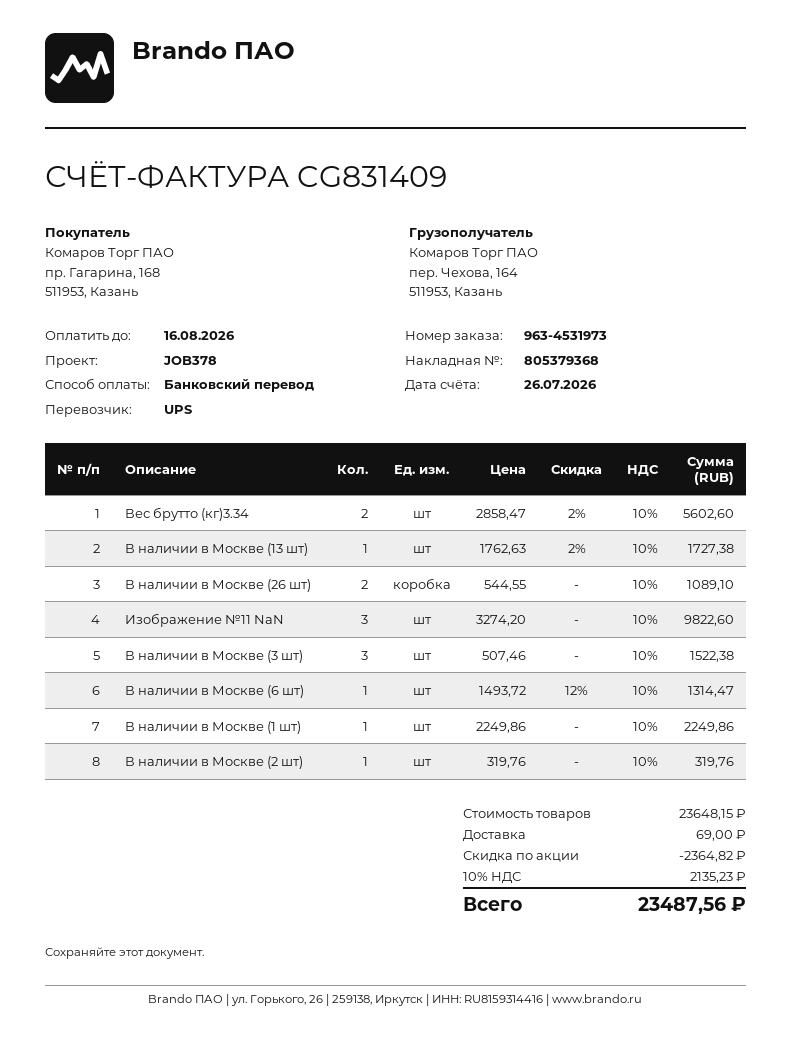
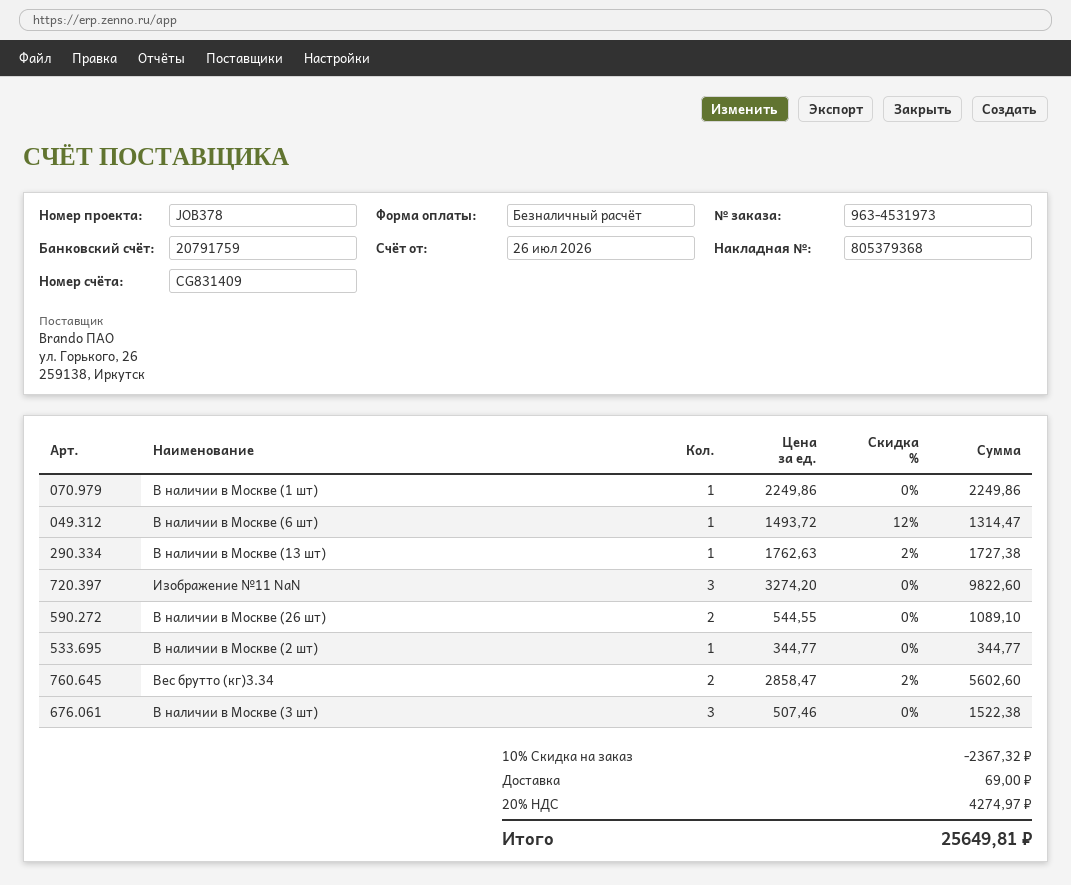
В наличии в Москве (2 шт): 1 x 319.76 = 319.76 -> 1 x 344.77 = 344.77
discount: 2364.82 -> 2367.32
tax: 10% = 2135.23 -> 20% = 4274.97
total: 23487.56 -> 25649.81

